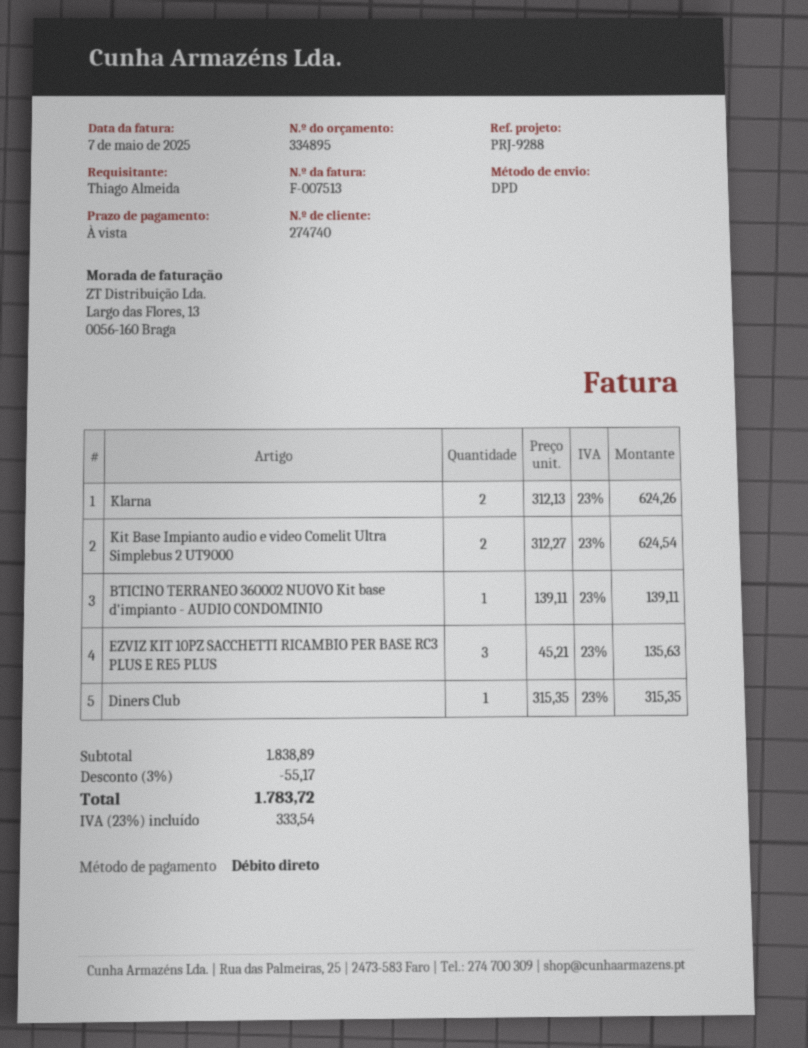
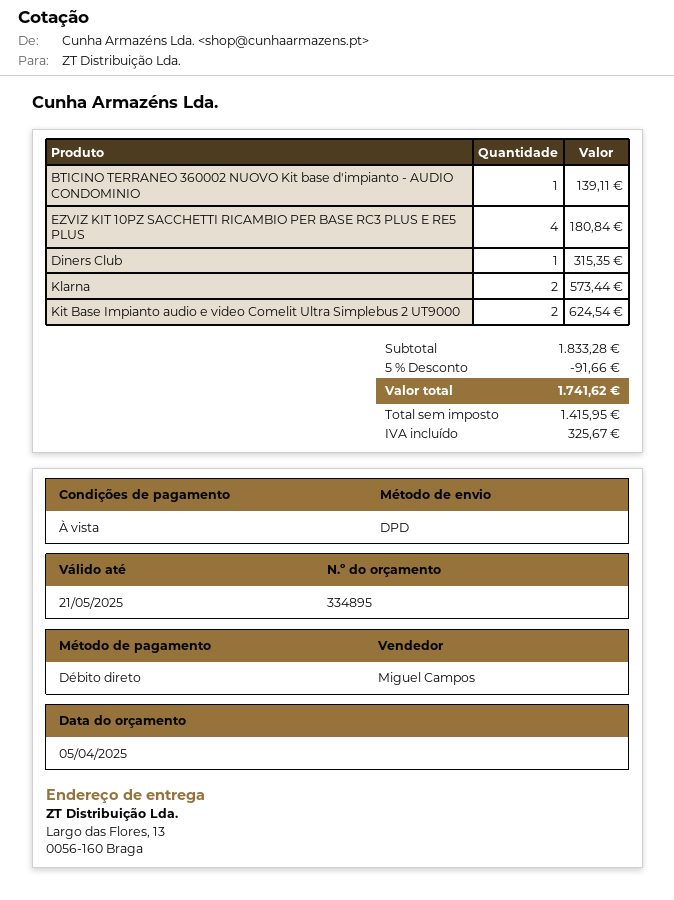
Klarna: 2 for 624.26 -> 2 for 573.44
EZVIZ KIT 10PZ SACCHETTI RICAMBIO PER BASE RC3 PLUS E RE5 PLUS: 3 for 135.63 -> 4 for 180.84
subtotal: 1838.89 -> 1833.28
discount: 3% = 55.17 -> 5% = 91.66
tax: 333.54 -> 325.67
total: 1783.72 -> 1741.62

